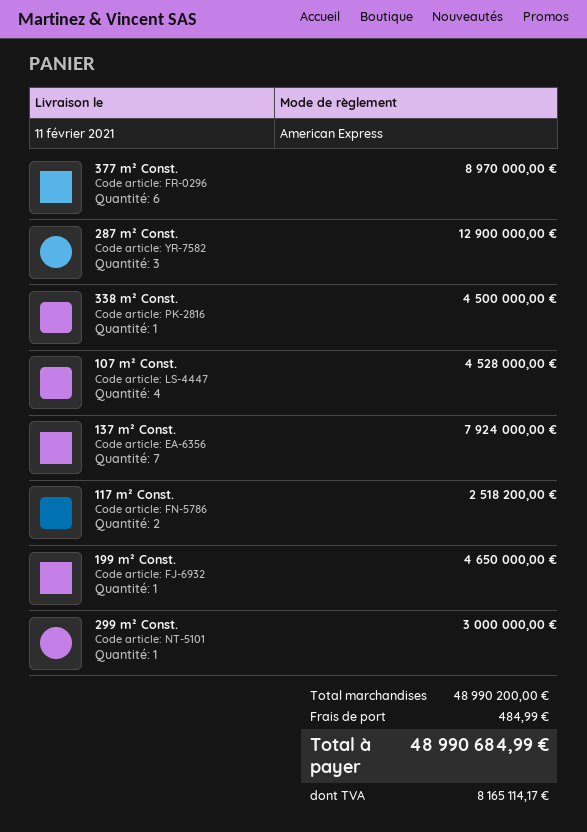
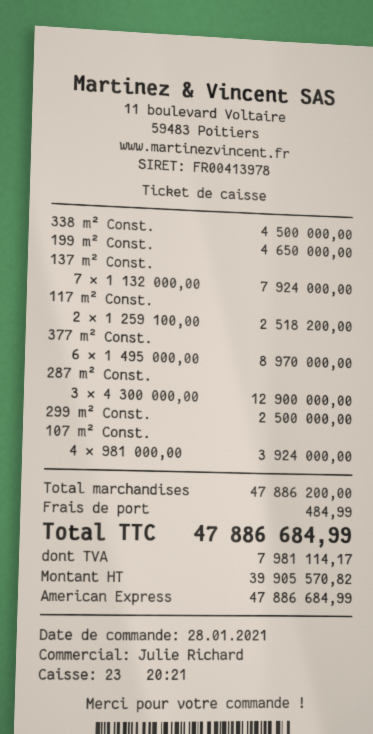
107 m² Const.: 4 for 4528000.00 -> 4 for 3924000.00
299 m² Const.: 1 for 3000000.00 -> 1 for 2500000.00
subtotal: 48990200.00 -> 47886200.00
tax: 8165114.17 -> 7981114.17
total: 48990684.99 -> 47886684.99

